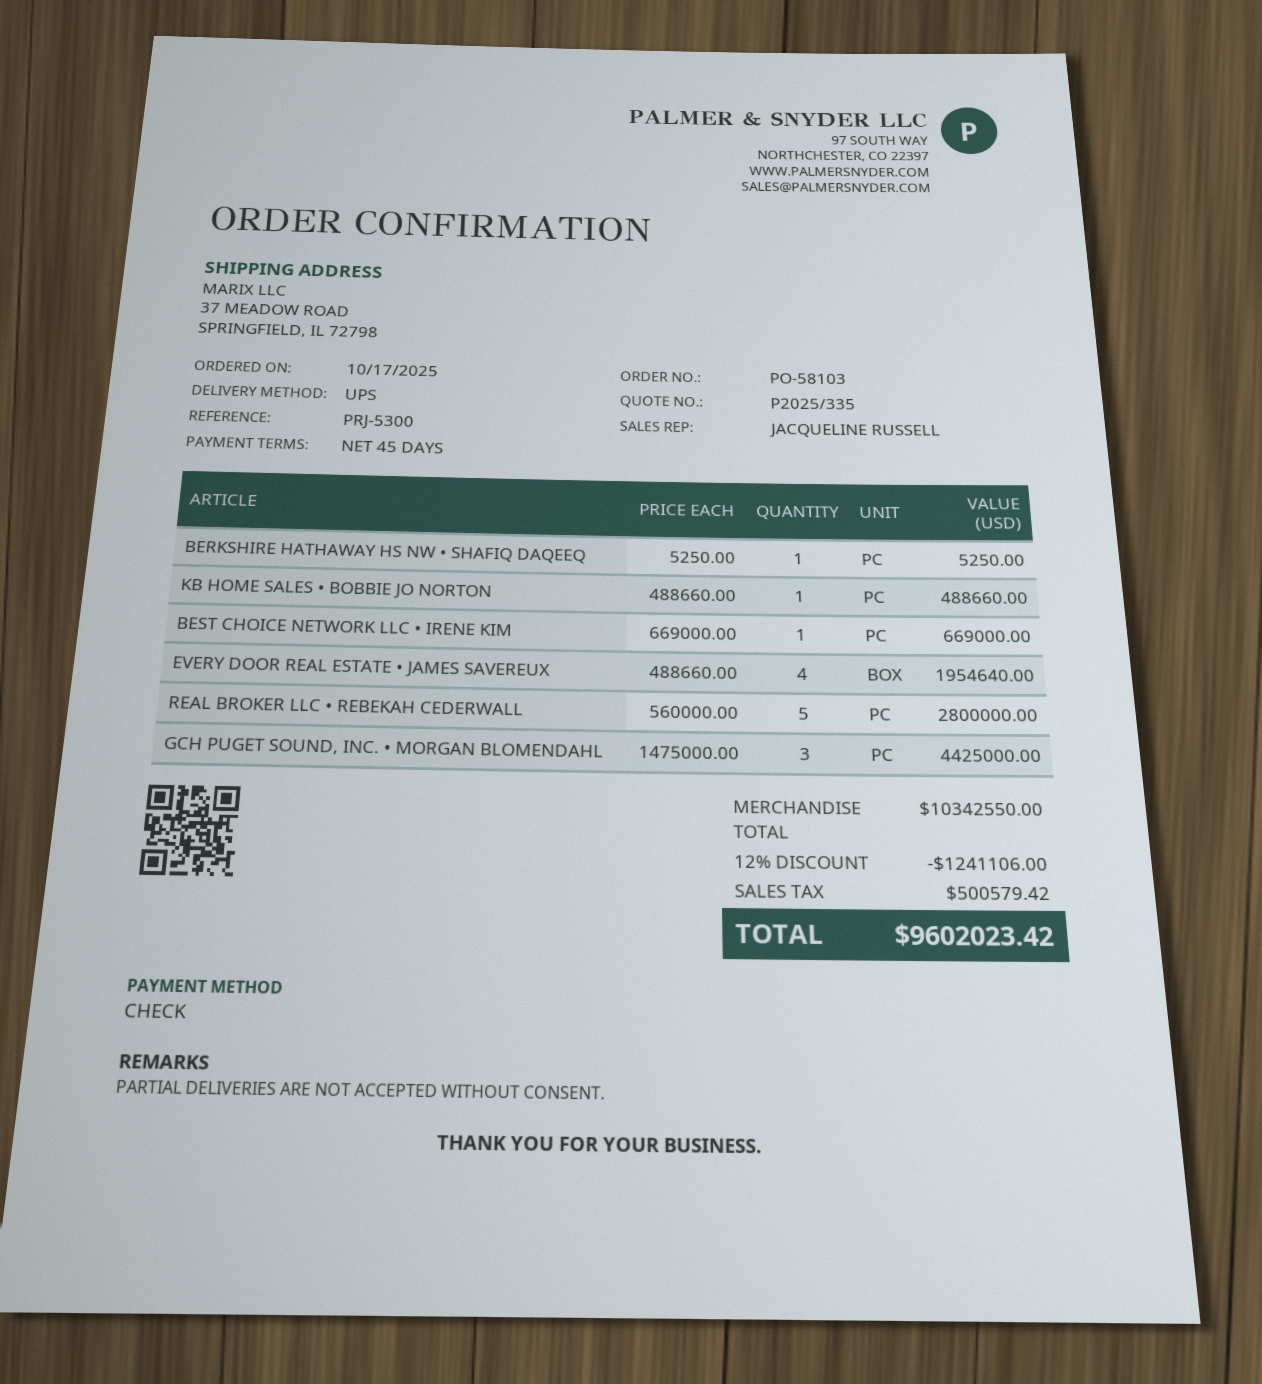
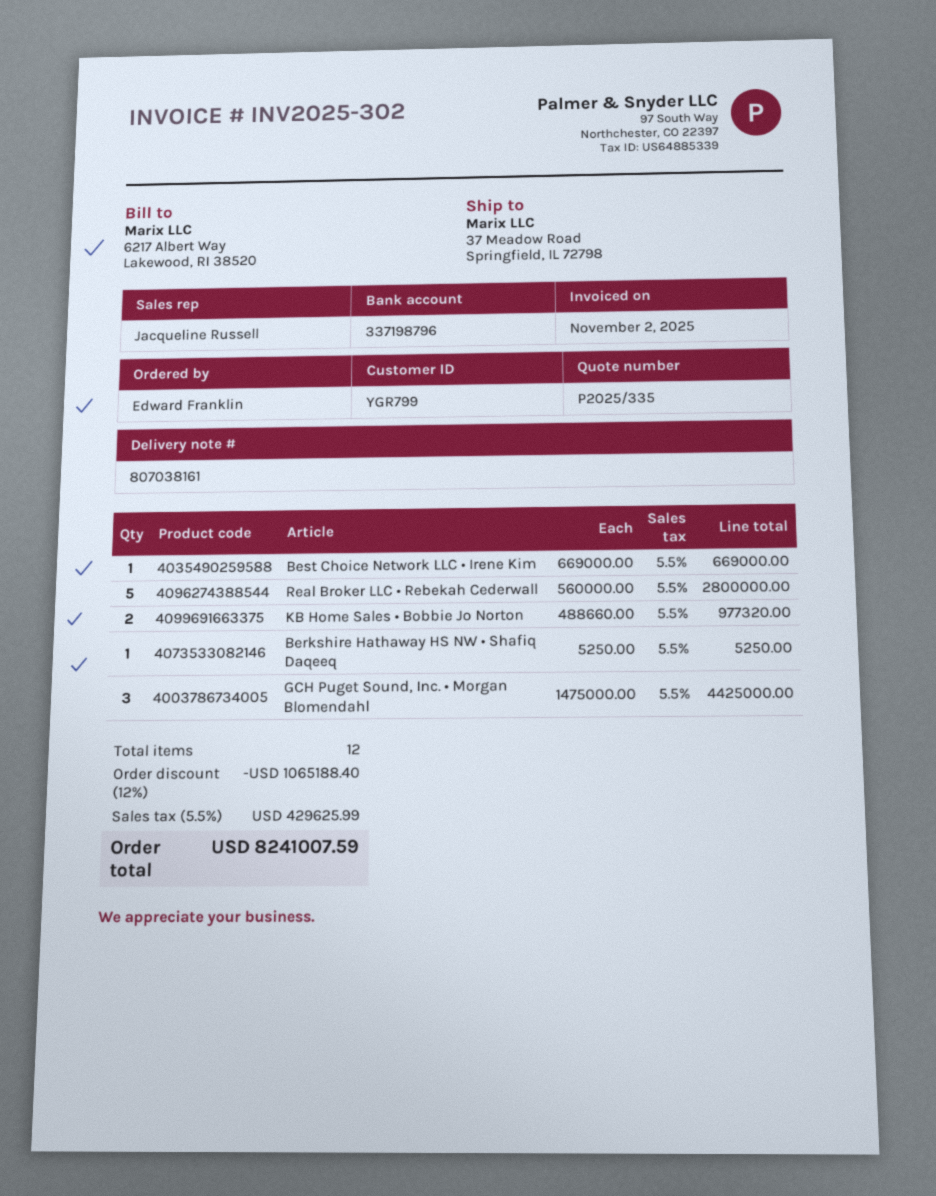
KB HOME SALES • BOBBIE JO NORTON: 1 x 488660.00 = 488660.00 -> 2 x 488660.00 = 977320.00
EVERY DOOR REAL ESTATE • JAMES SAVEREUX: 4 x 488660.00 = 1954640.00 -> none
discount: 12% = 1241106.00 -> 12% = 1065188.40
tax: 500579.42 -> 429625.99
total: 9602023.42 -> 8241007.59

